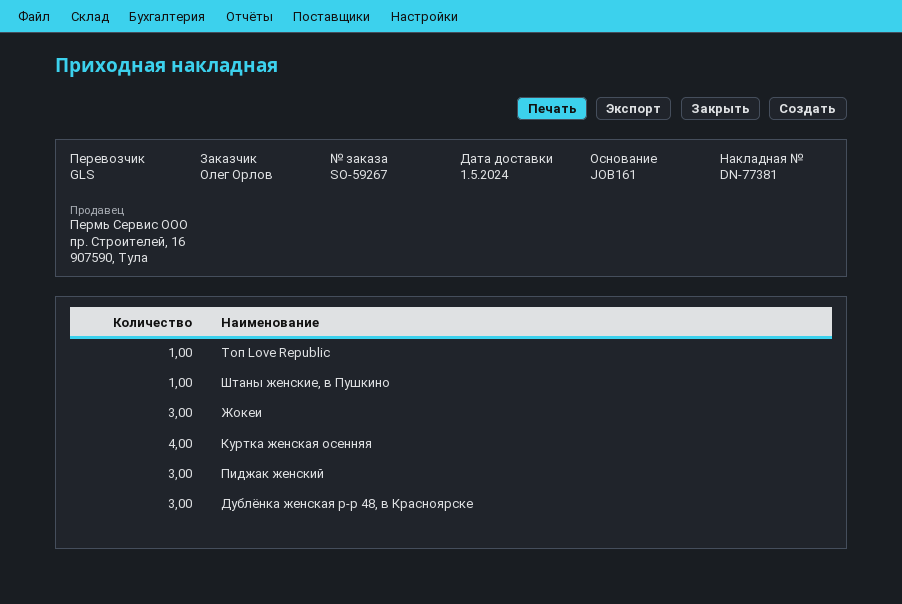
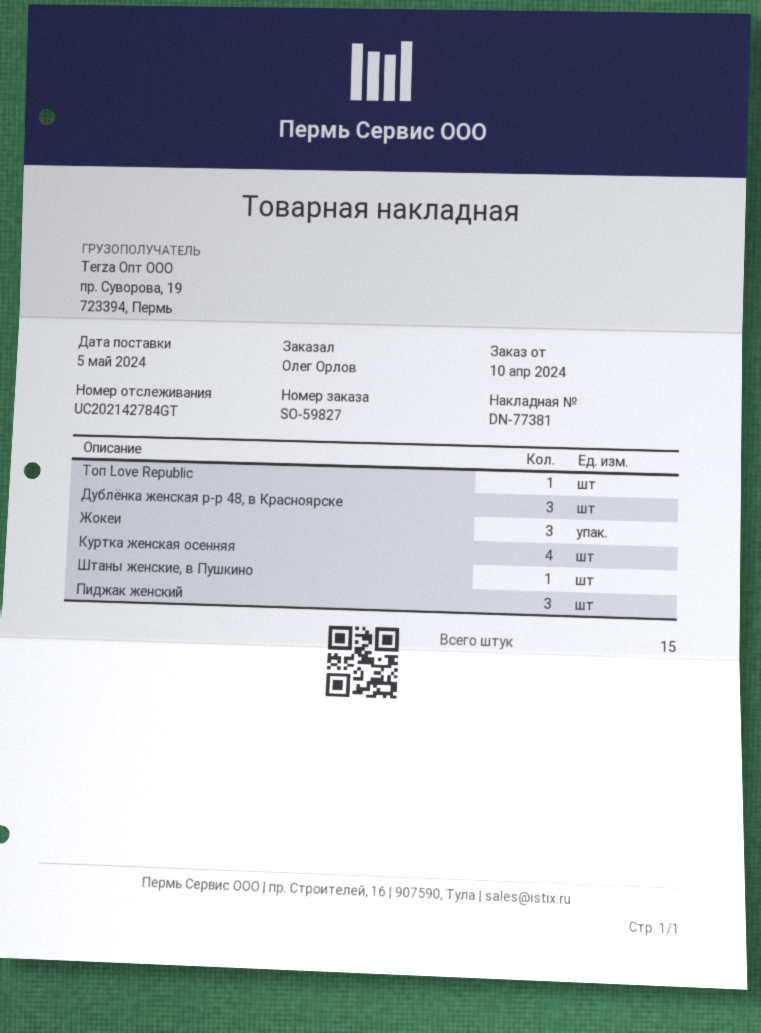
order number: SO-59267 -> SO-59827
delivery date: 2024-05-01 -> 2024-05-05

